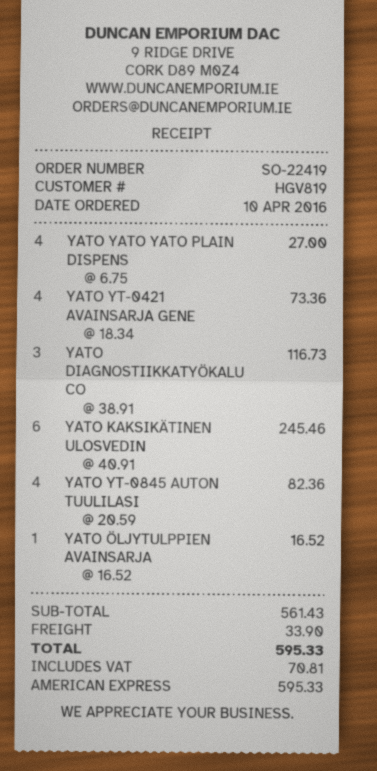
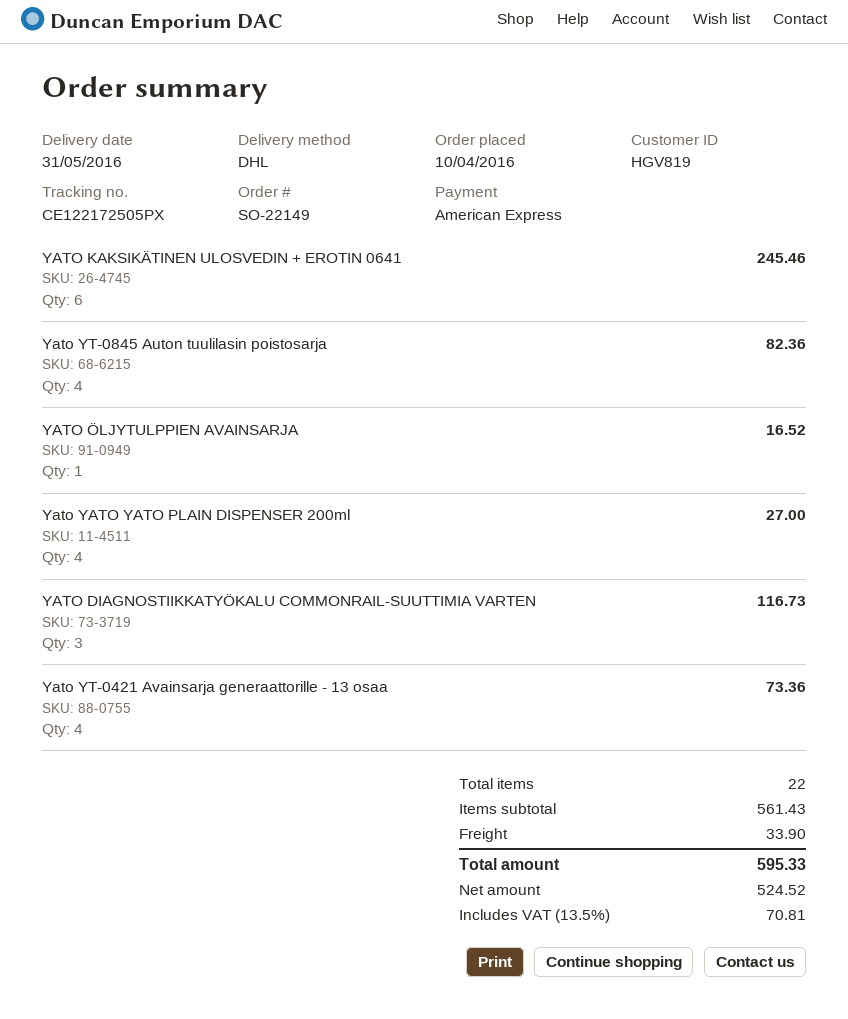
order number: SO-22419 -> SO-22149

